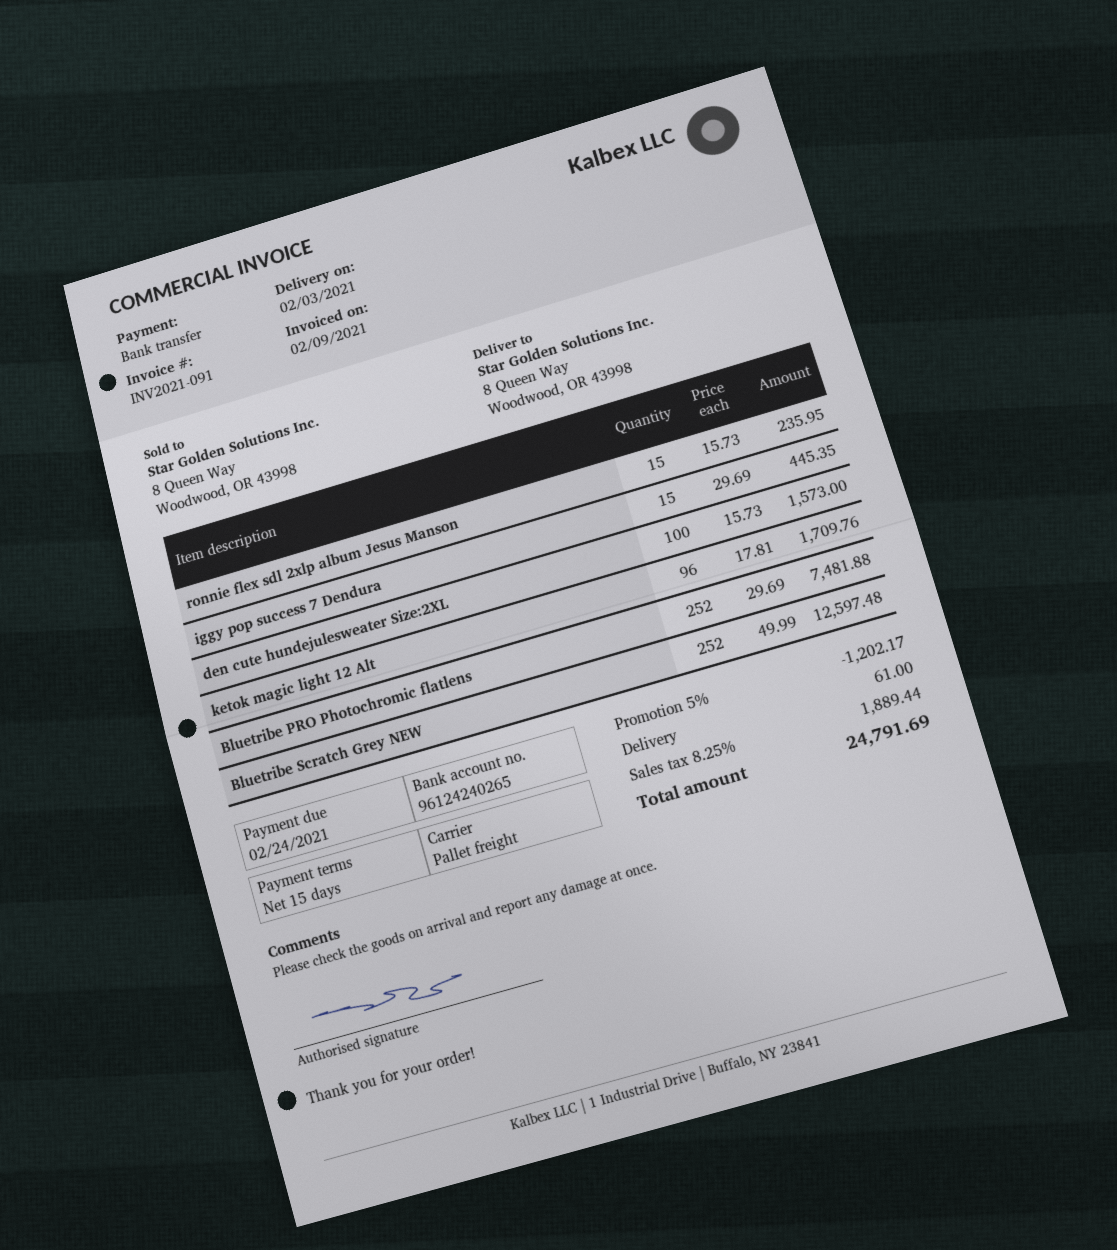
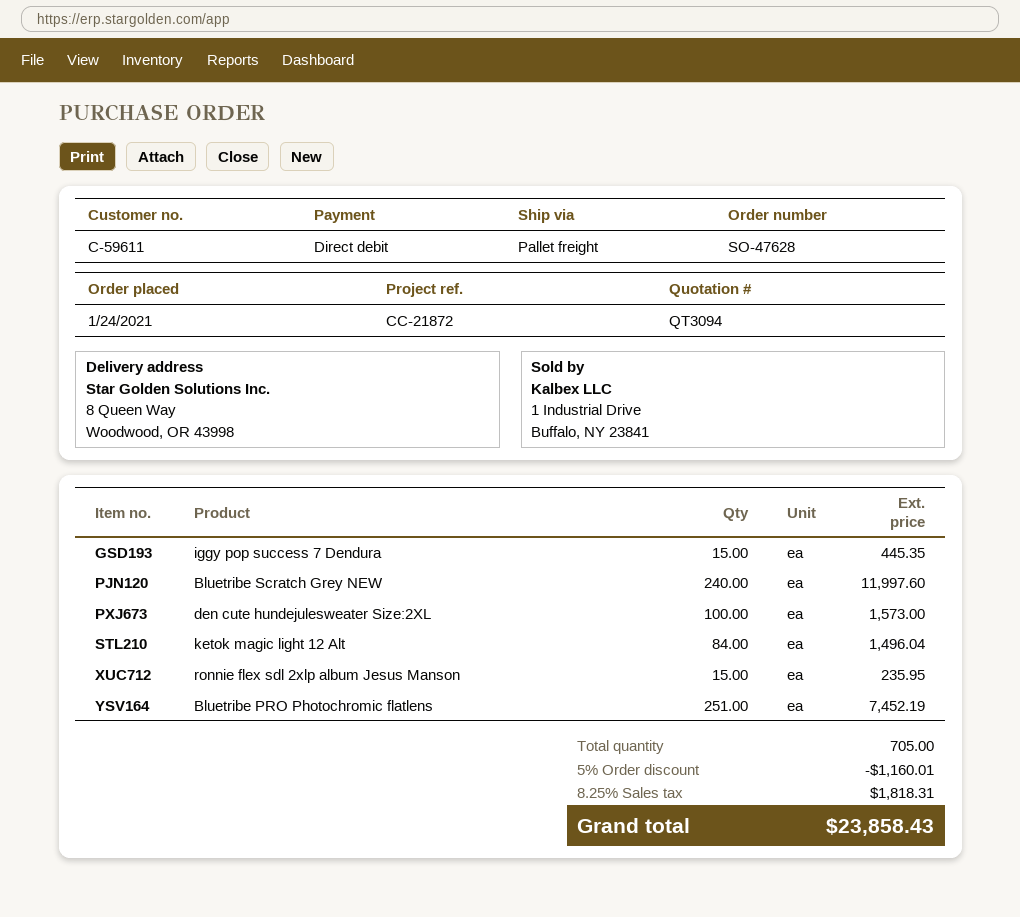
payment method: bank transfer -> direct debit
ketok magic light 12 Alt: 96 for 1709.76 -> 84 for 1496.04
Bluetribe PRO Photochromic flatlens: 252 for 7481.88 -> 251 for 7452.19
Bluetribe Scratch Grey NEW: 252 for 12597.48 -> 240 for 11997.60
discount: 5% = 1202.17 -> 5% = 1160.01
shipping: 61.00 -> none
tax: 8.25% = 1889.44 -> 8.25% = 1818.31
total: 24791.69 -> 23858.43

